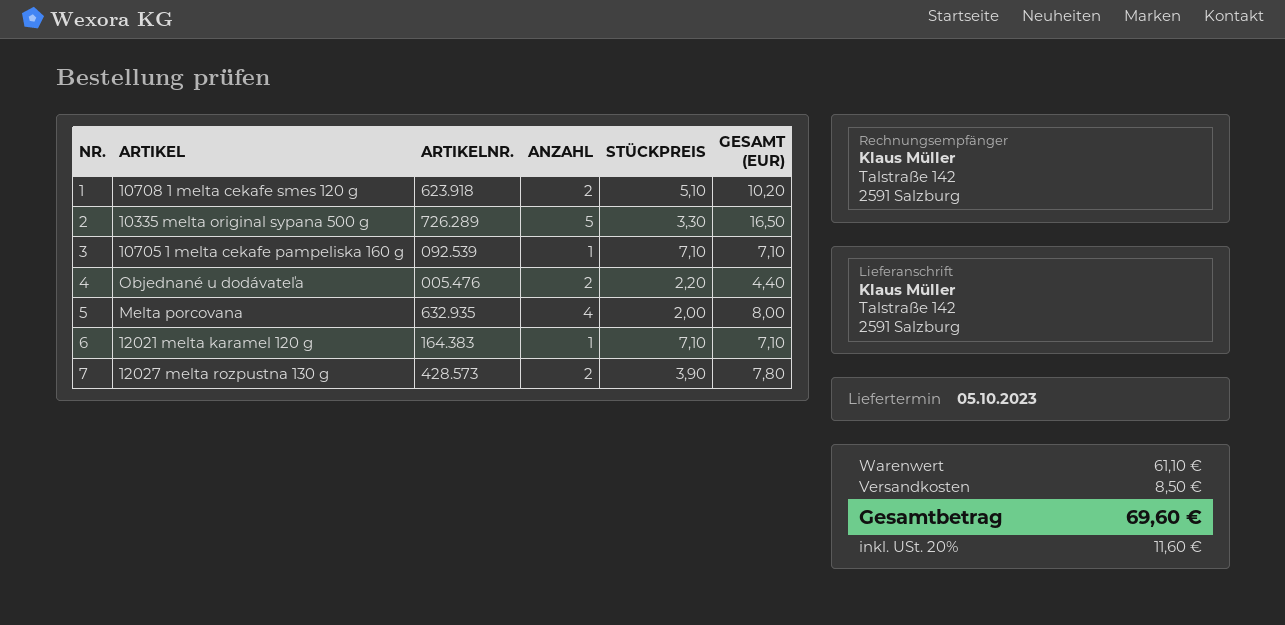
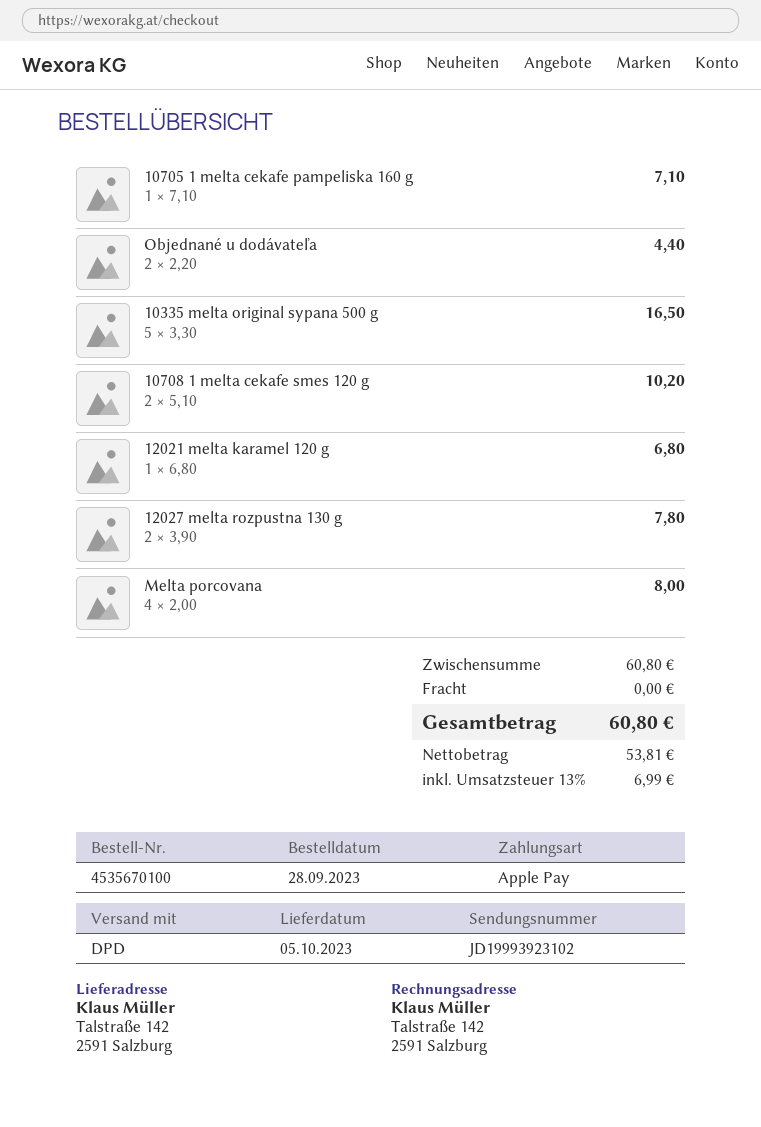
12021 melta karamel 120 g: 1 x 7.10 = 7.10 -> 1 x 6.80 = 6.80
subtotal: 61.10 -> 60.80
shipping: 8.50 -> 0.00
tax: 20% = 11.60 -> 13% = 6.99
total: 69.60 -> 60.80

